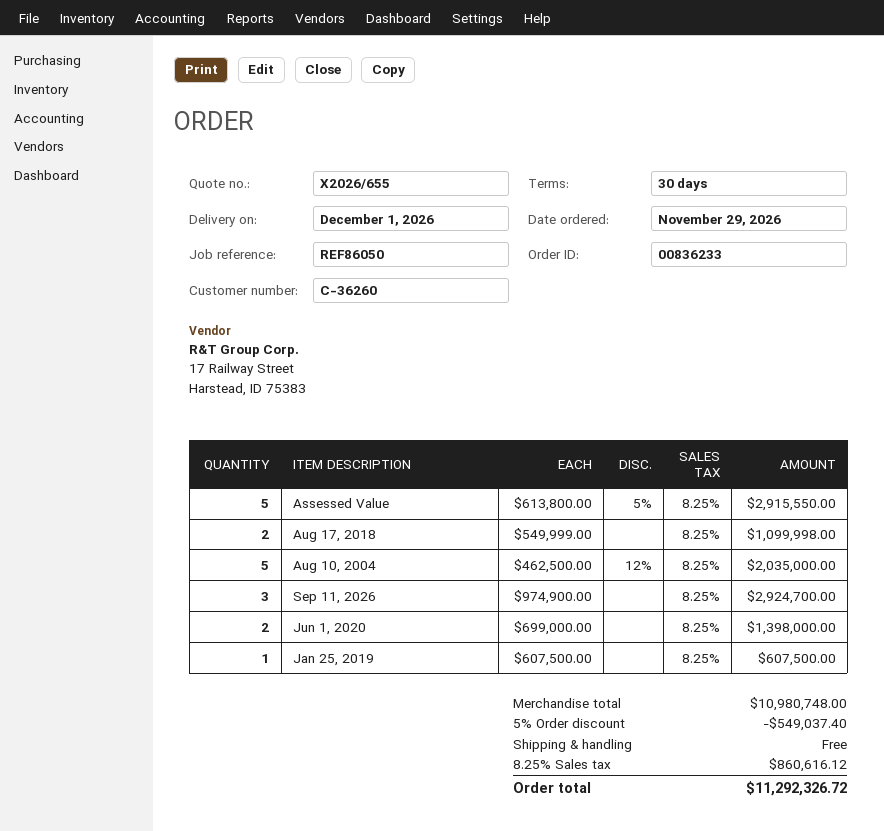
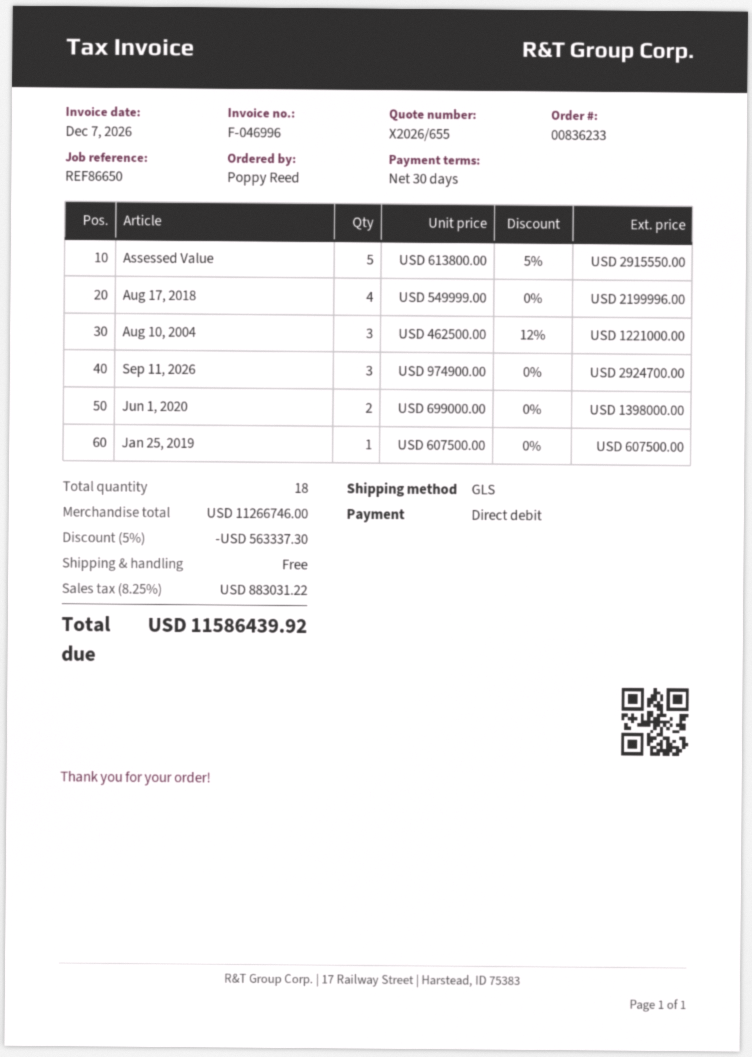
reference: REF86050 -> REF86650
Aug 17, 2018: 2 x 549999.00 = 1099998.00 -> 4 x 549999.00 = 2199996.00
Aug 10, 2004: 5 x 462500.00 - 12% = 2035000.00 -> 3 x 462500.00 - 12% = 1221000.00
subtotal: 10980748.00 -> 11266746.00
discount: 5% = 549037.40 -> 5% = 563337.30
tax: 8.25% = 860616.12 -> 8.25% = 883031.22
total: 11292326.72 -> 11586439.92

